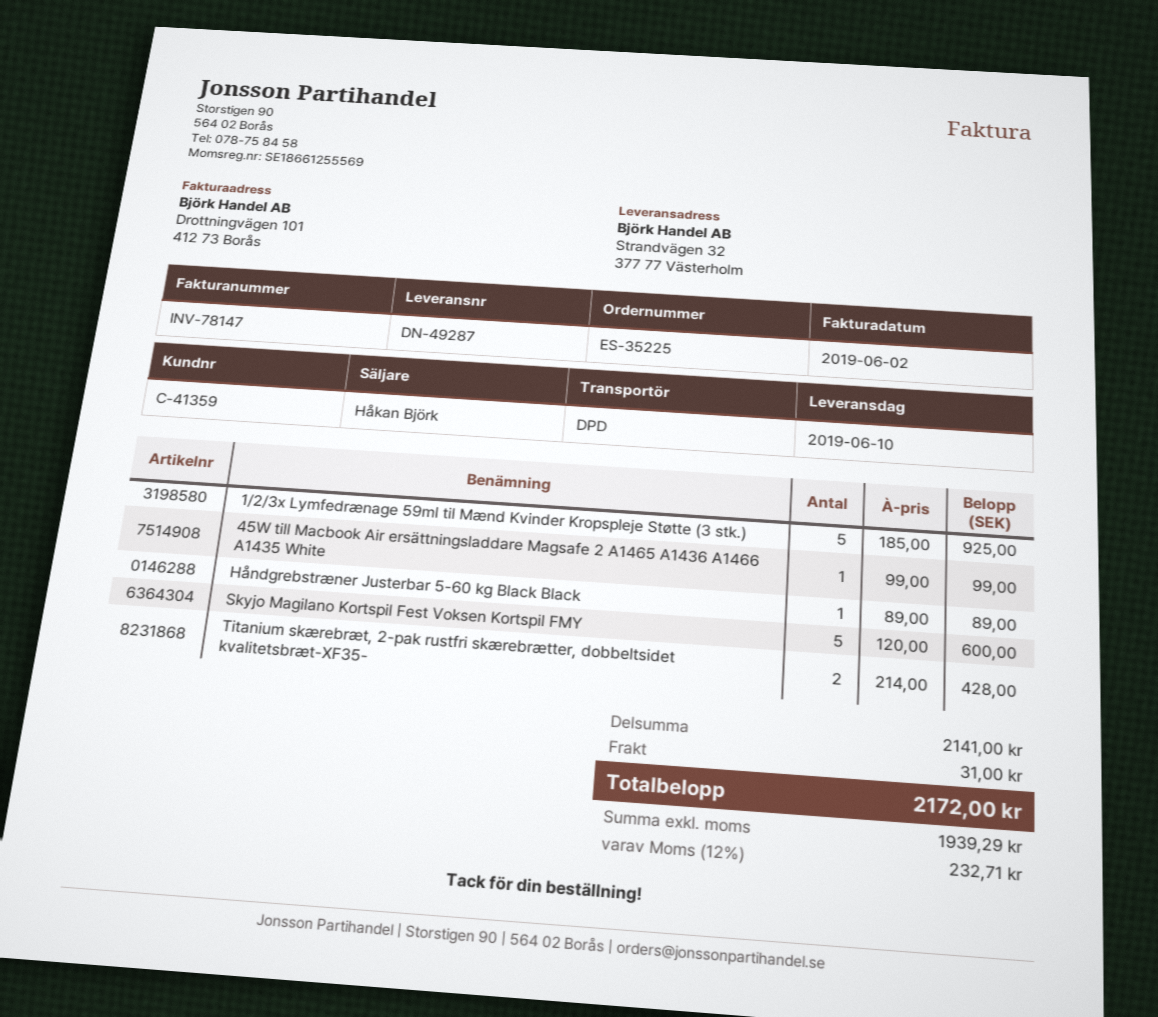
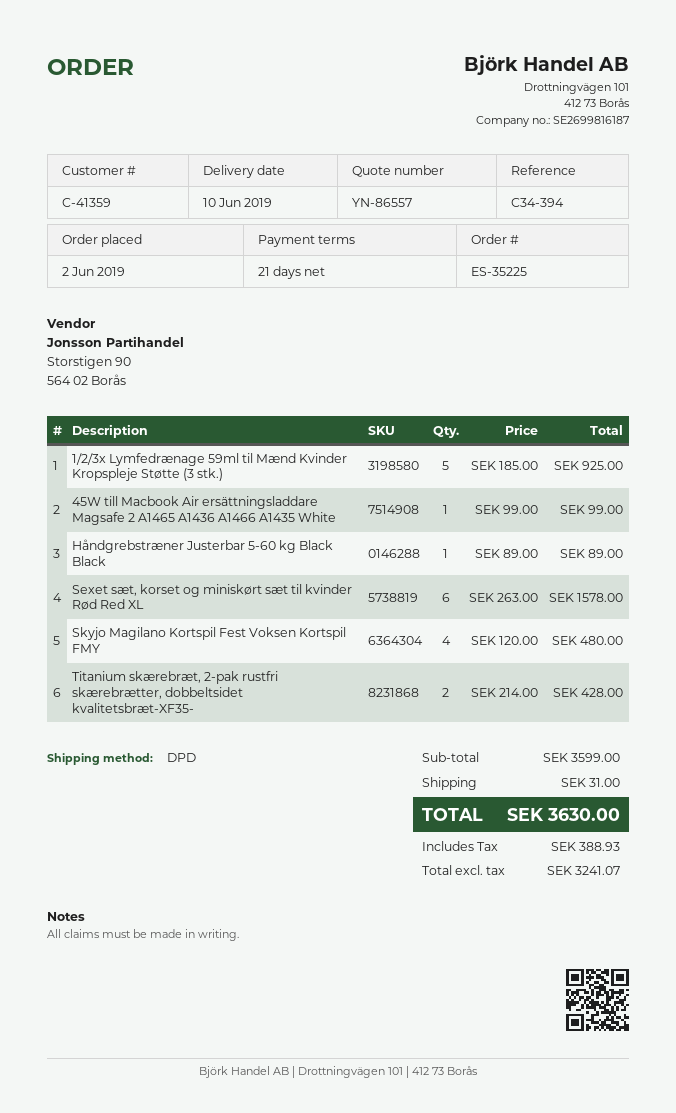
Skyjo Magilano Kortspil Fest Voksen Kortspil FMY: 5 x 120.00 = 600.00 -> 4 x 120.00 = 480.00
Sexet sæt, korset og miniskørt sæt til kvinder Rød Red XL: none -> 6 x 263.00 = 1578.00
subtotal: 2141.00 -> 3599.00
net: 1939.29 -> 3241.07
tax: 232.71 -> 388.93
total: 2172.00 -> 3630.00

